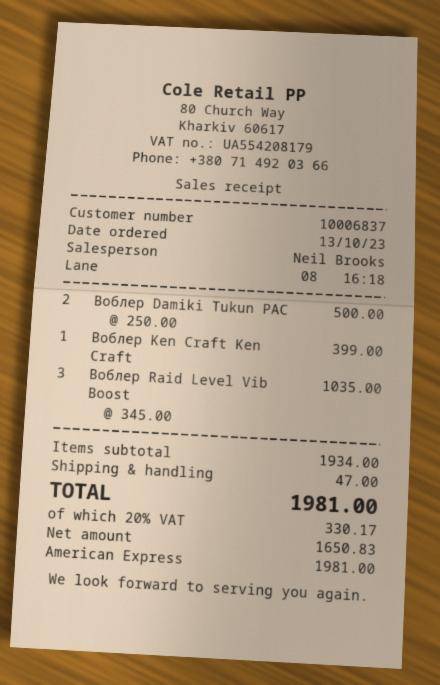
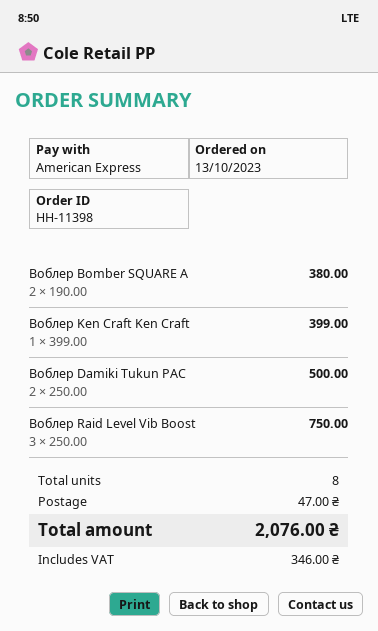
Воблер Raid Level Vib Boost: 3 x 345.00 = 1035.00 -> 3 x 250.00 = 750.00
Воблер Bomber SQUARE A: none -> 2 x 190.00 = 380.00
tax: 330.17 -> 346.00
total: 1981.00 -> 2076.00

